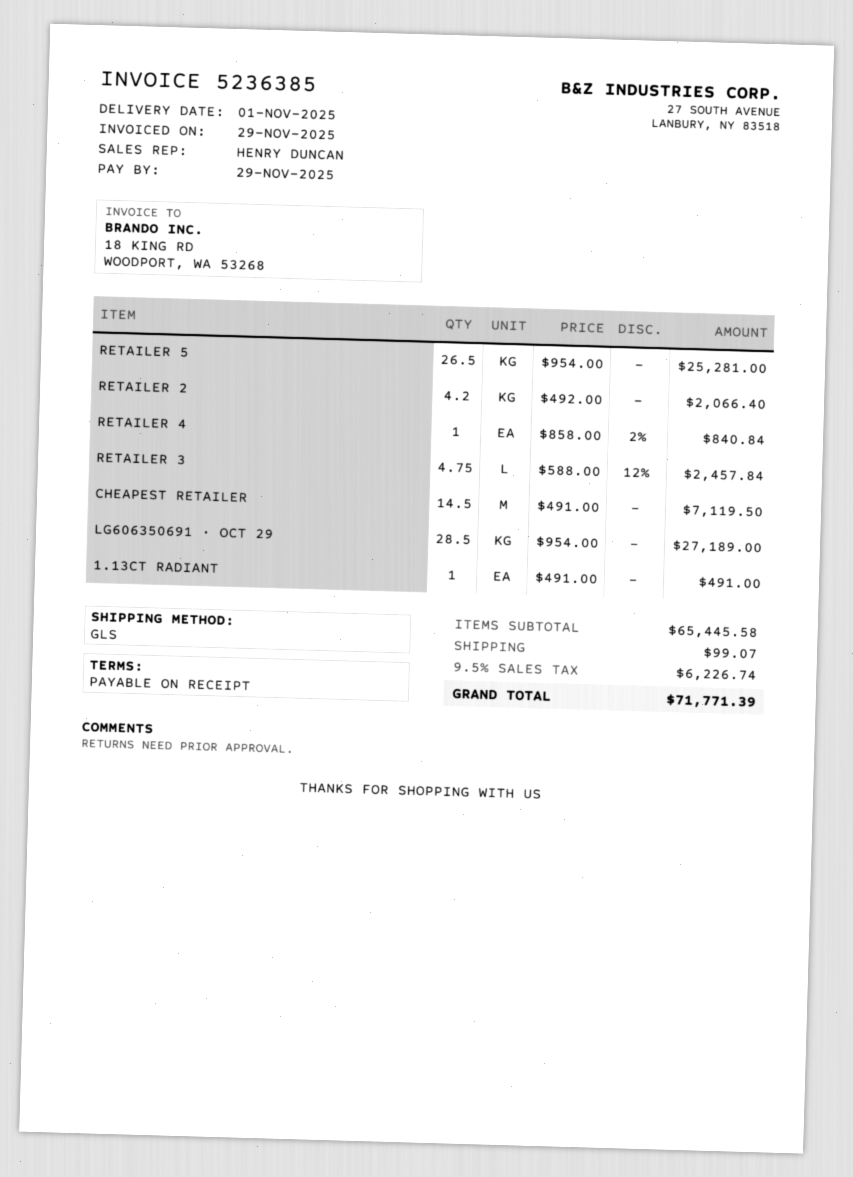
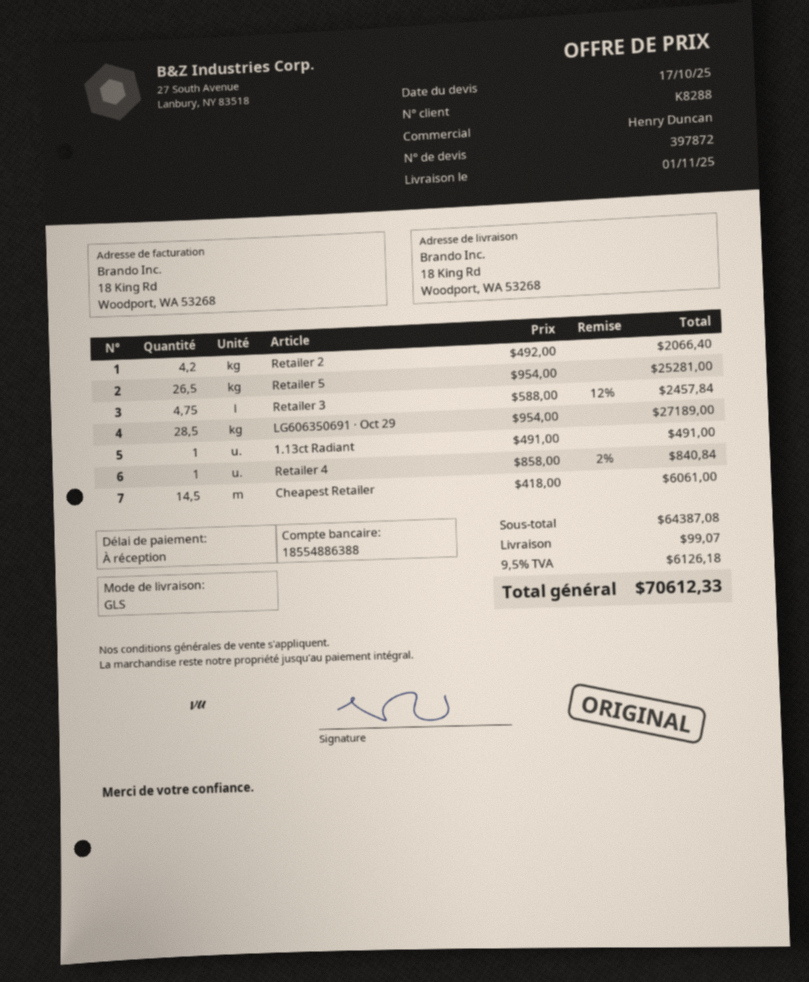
CHEAPEST RETAILER: 14.5 x 491.00 = 7119.50 -> 14.5 x 418.00 = 6061.00
subtotal: 65445.58 -> 64387.08
tax: 9.5% = 6226.74 -> 9.5% = 6126.18
total: 71771.39 -> 70612.33

